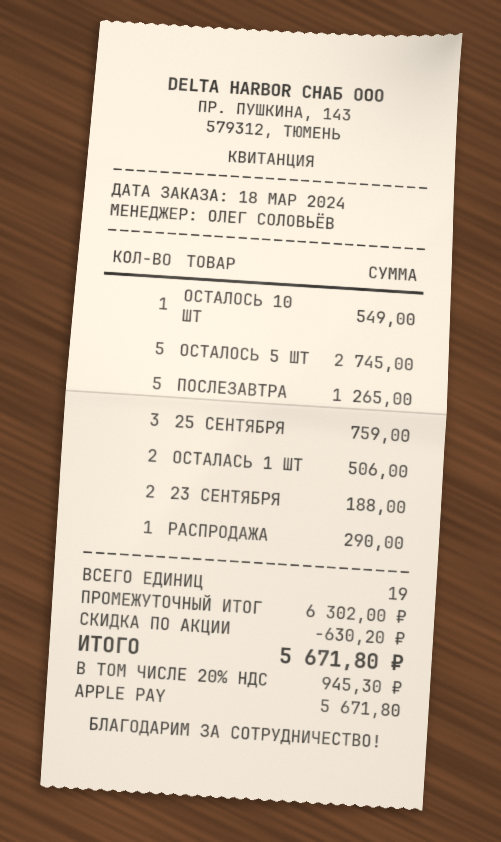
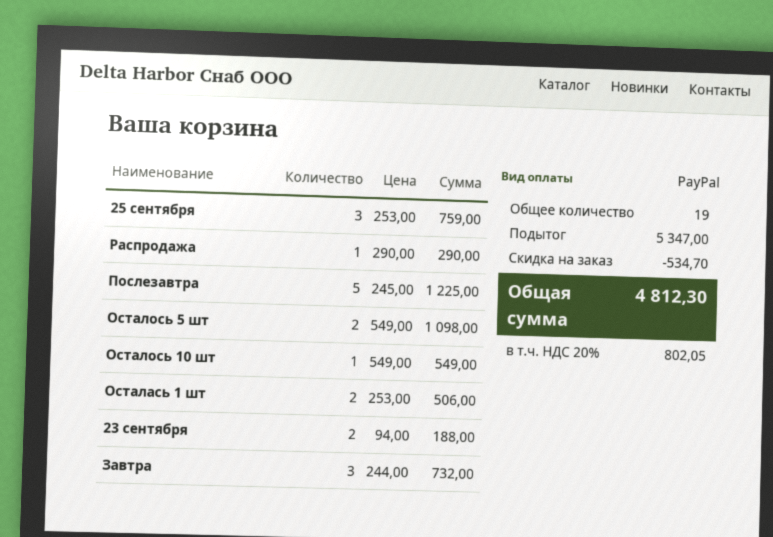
payment method: Apple Pay -> PayPal
ОСТАЛОСЬ 5 ШТ: 5 for 2745.00 -> 2 for 1098.00
ПОСЛЕЗАВТРА: 5 for 1265.00 -> 5 for 1225.00
Завтра: none -> 3 for 732.00
subtotal: 6302.00 -> 5347.00
discount: 630.20 -> 534.70
tax: 20% = 945.30 -> 20% = 802.05
total: 5671.80 -> 4812.30

